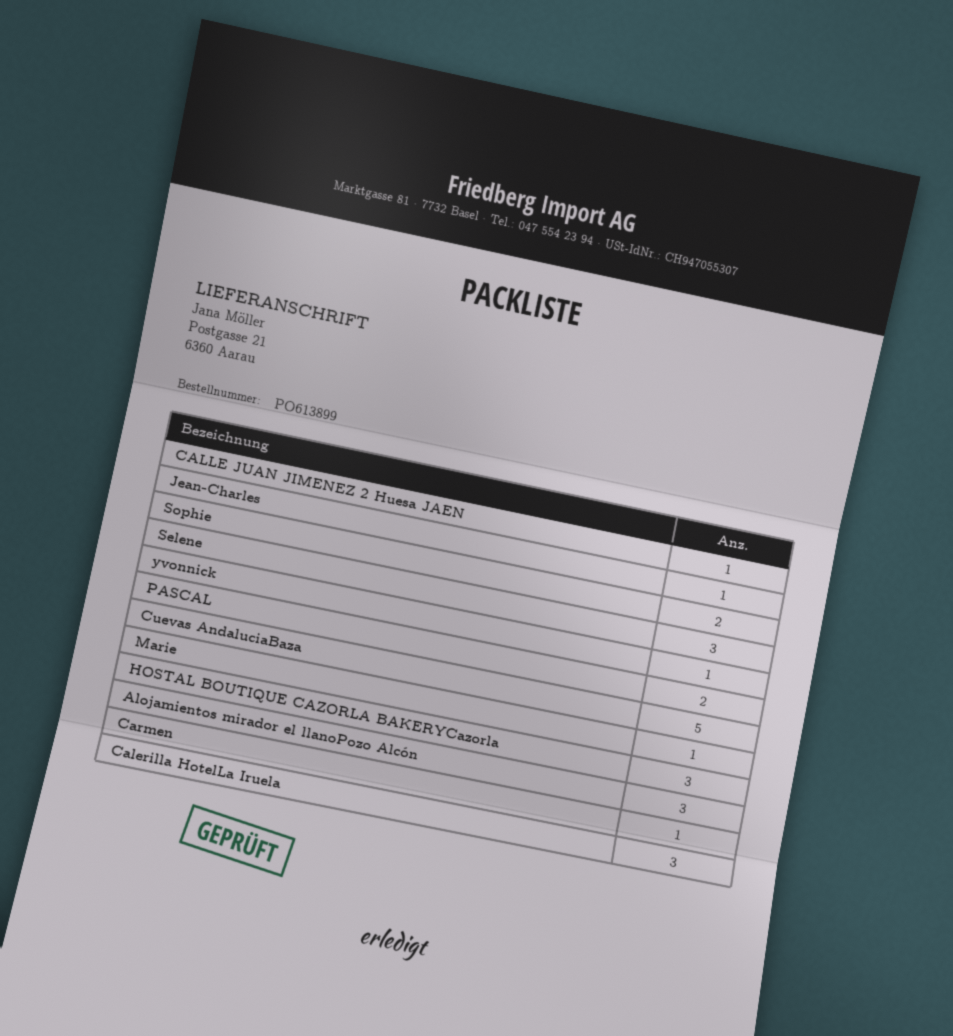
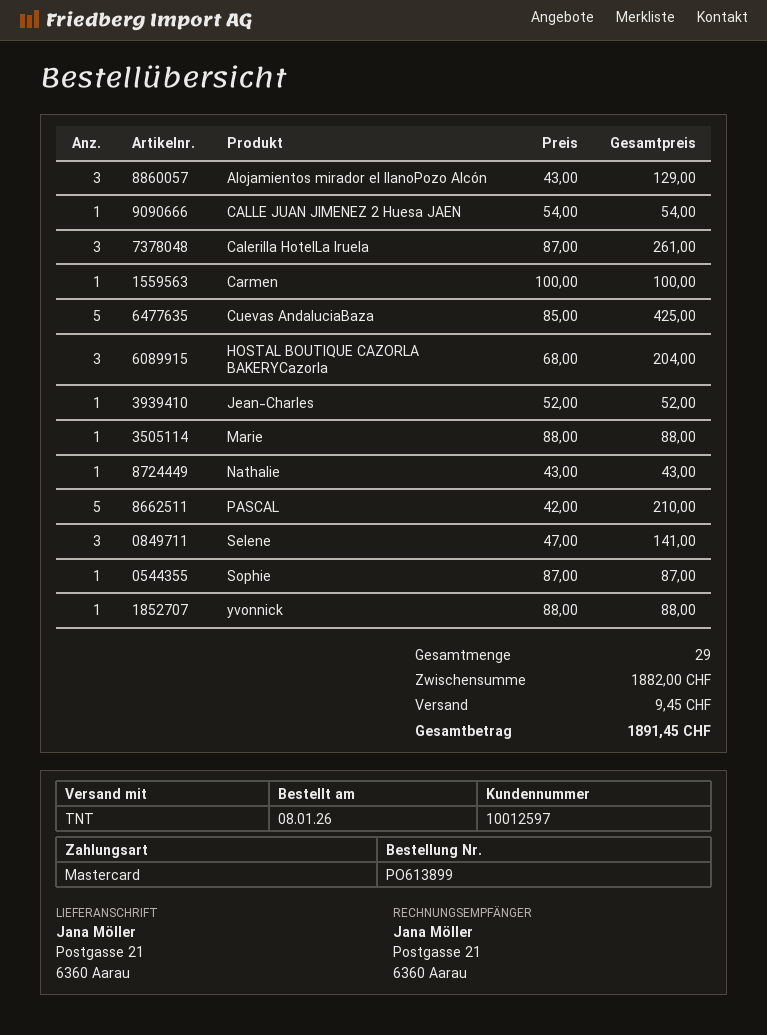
Sophie: 2 -> 1
PASCAL: 2 -> 5
Nathalie: none -> 1

